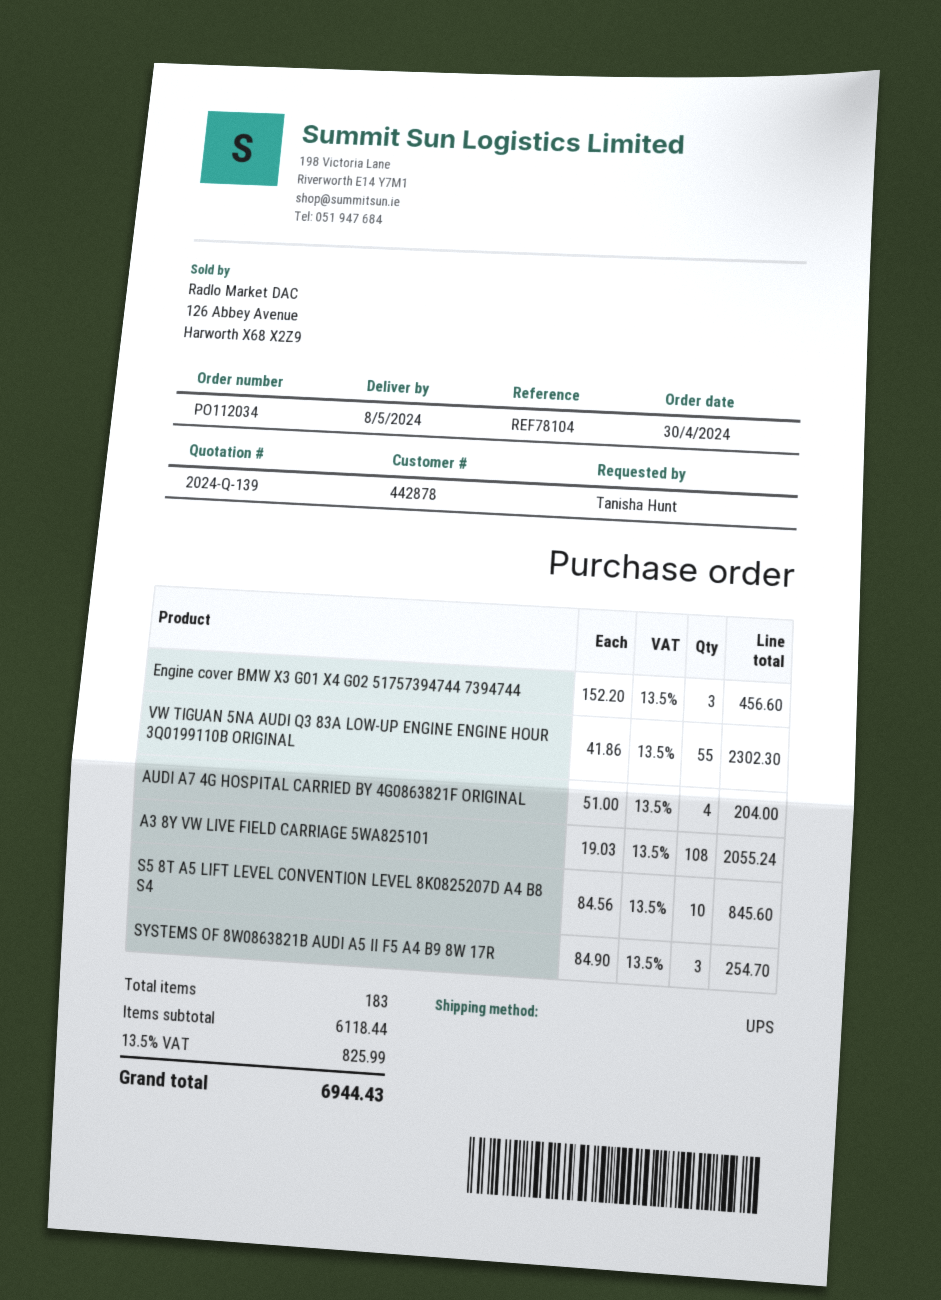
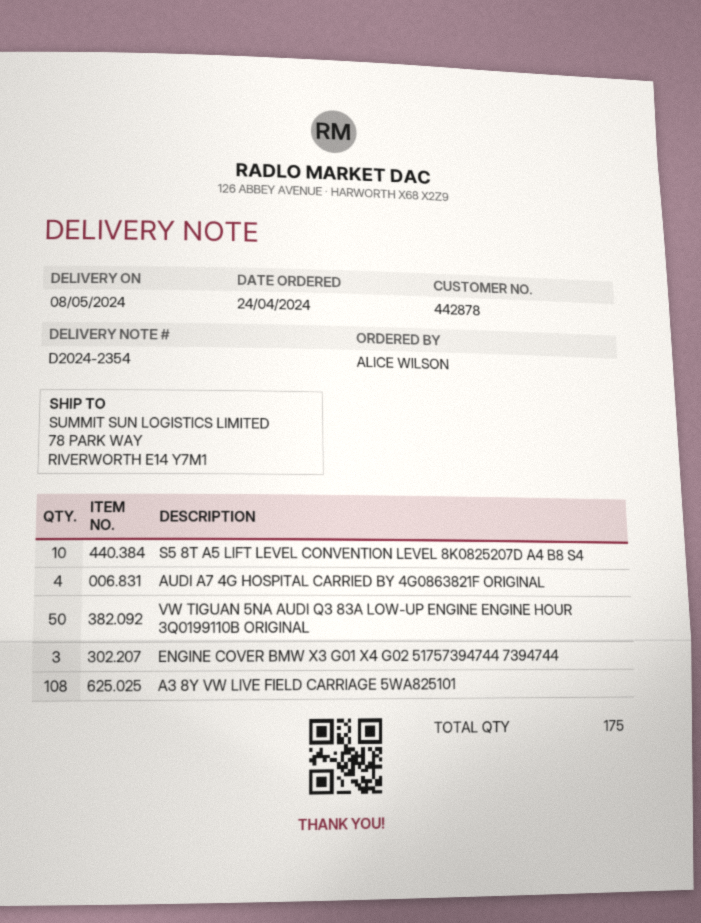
order date: 2024-04-30 -> 2024-04-24
ordered by: Tanisha Hunt -> ALICE WILSON
VW TIGUAN 5NA AUDI Q3 83A LOW-UP ENGINE ENGINE HOUR 3Q0199110B ORIGINAL: 55 -> 50
SYSTEMS OF 8W0863821B AUDI A5 II F5 A4 B9 8W 17R: 3 -> none
total quantity: 183 -> 175

